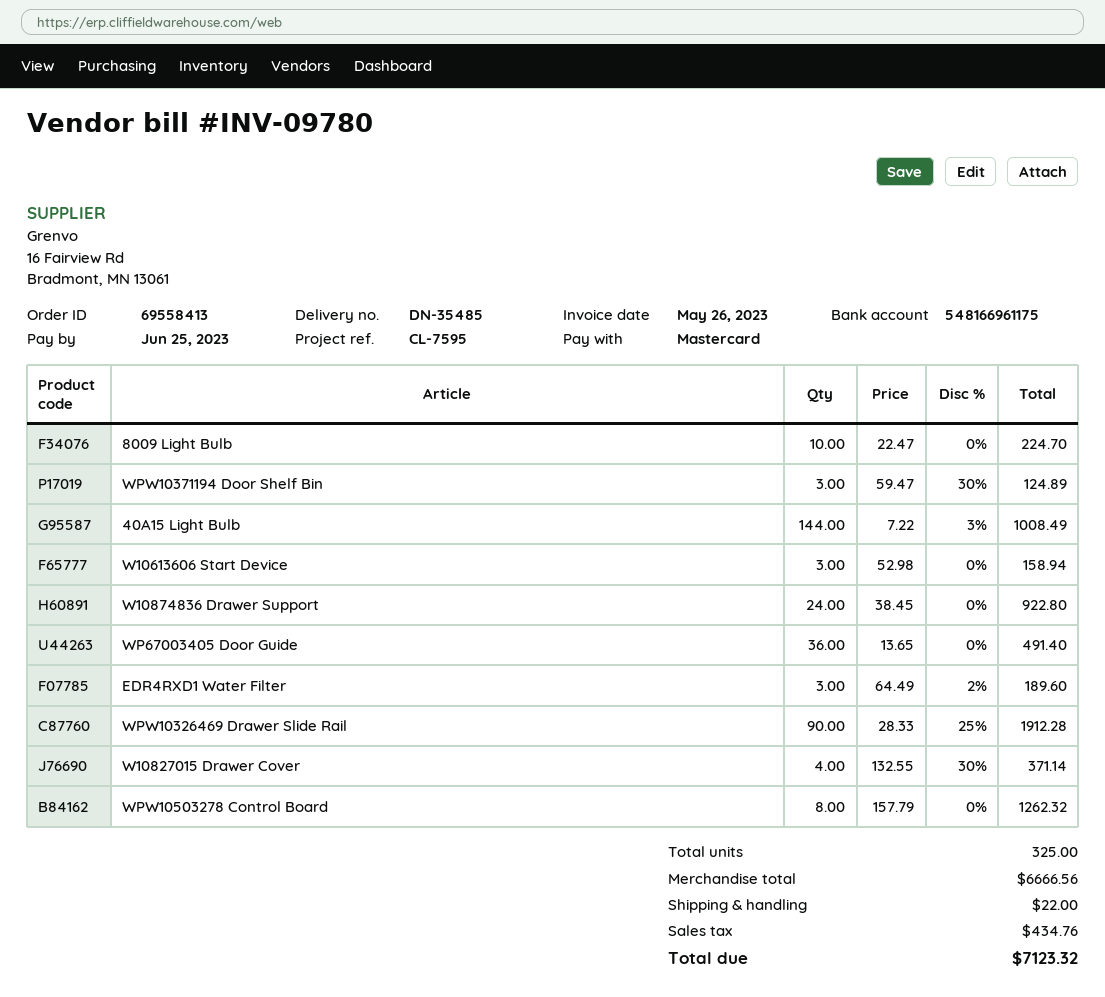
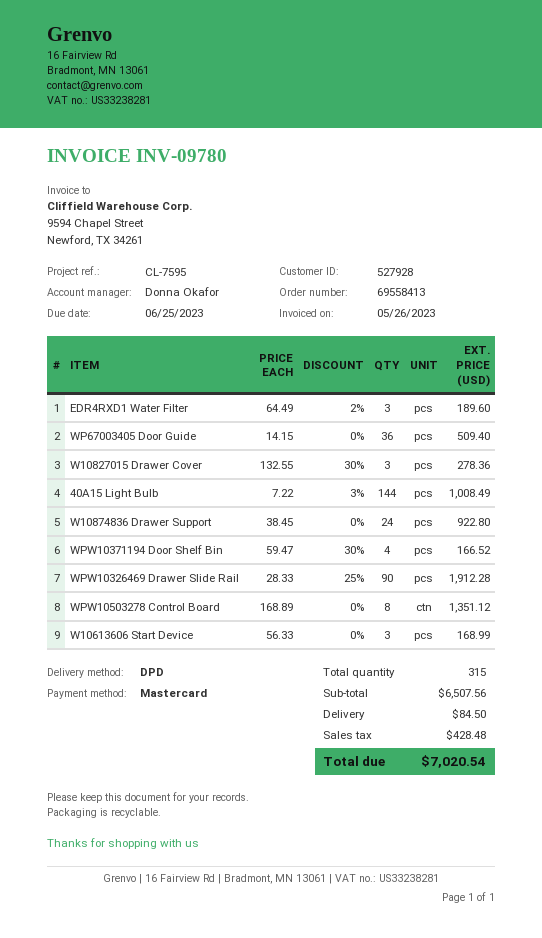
8009 Light Bulb: 10 x 22.47 = 224.70 -> none
WPW10371194 Door Shelf Bin: 3 x 59.47 - 30% = 124.89 -> 4 x 59.47 - 30% = 166.52
W10613606 Start Device: 3 x 52.98 = 158.94 -> 3 x 56.33 = 168.99
WP67003405 Door Guide: 36 x 13.65 = 491.40 -> 36 x 14.15 = 509.40
W10827015 Drawer Cover: 4 x 132.55 - 30% = 371.14 -> 3 x 132.55 - 30% = 278.36
WPW10503278 Control Board: 8 x 157.79 = 1262.32 -> 8 x 168.89 = 1351.12
total quantity: 325 -> 315
subtotal: 6666.56 -> 6507.56
shipping: 22.00 -> 84.50
tax: 434.76 -> 428.48
total: 7123.32 -> 7020.54

